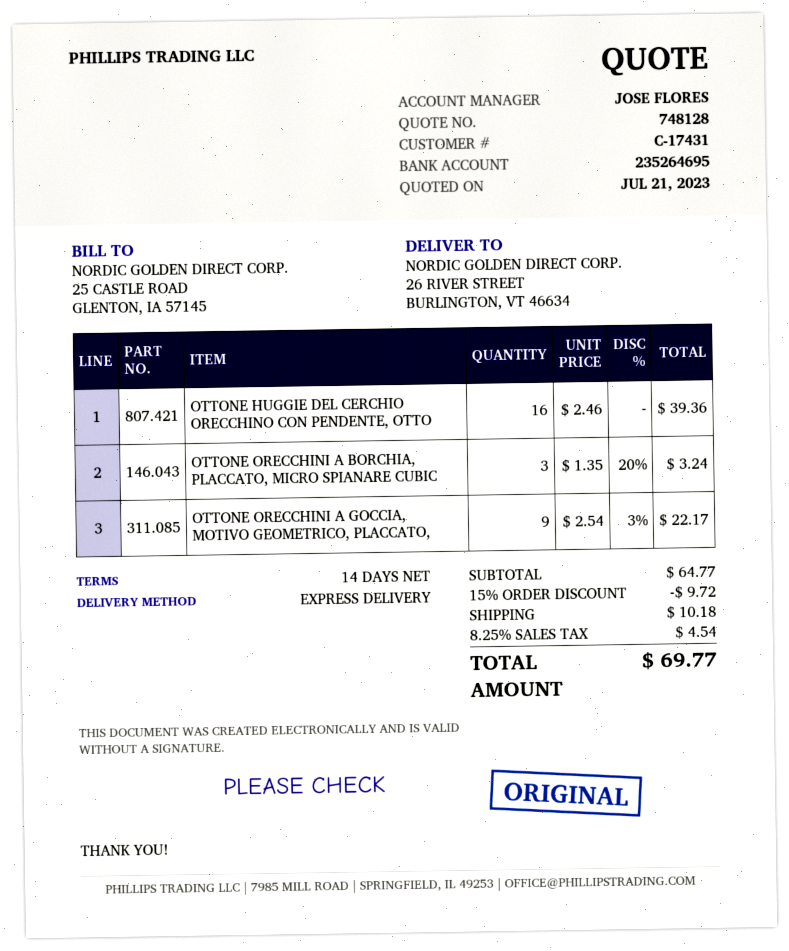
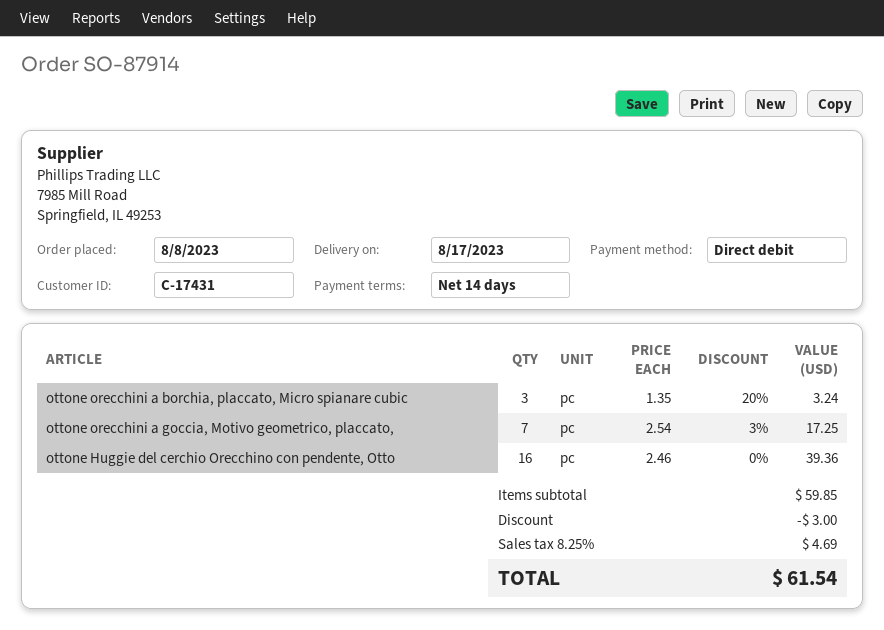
OTTONE ORECCHINI A GOCCIA, MOTIVO GEOMETRICO, PLACCATO,: 9 x 2.54 - 3% = 22.17 -> 7 x 2.54 - 3% = 17.25
subtotal: 64.77 -> 59.85
discount: 9.72 -> 3.00
shipping: 10.18 -> none
tax: 8.25% = 4.54 -> 8.25% = 4.69
total: 69.77 -> 61.54

